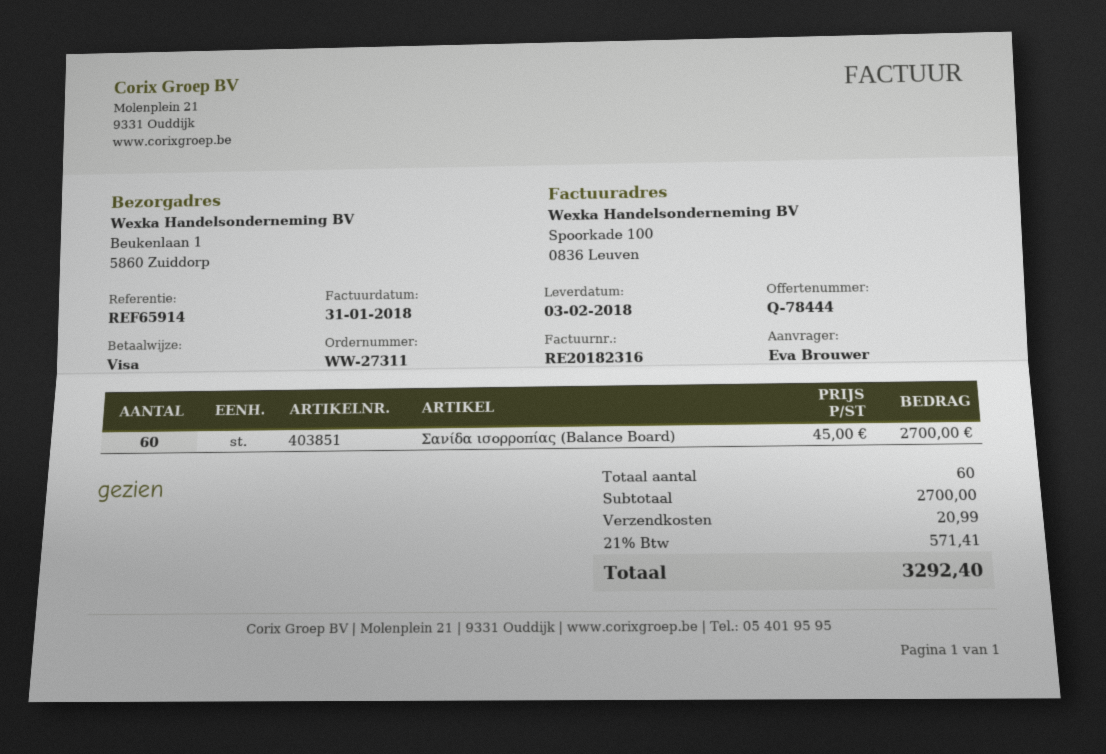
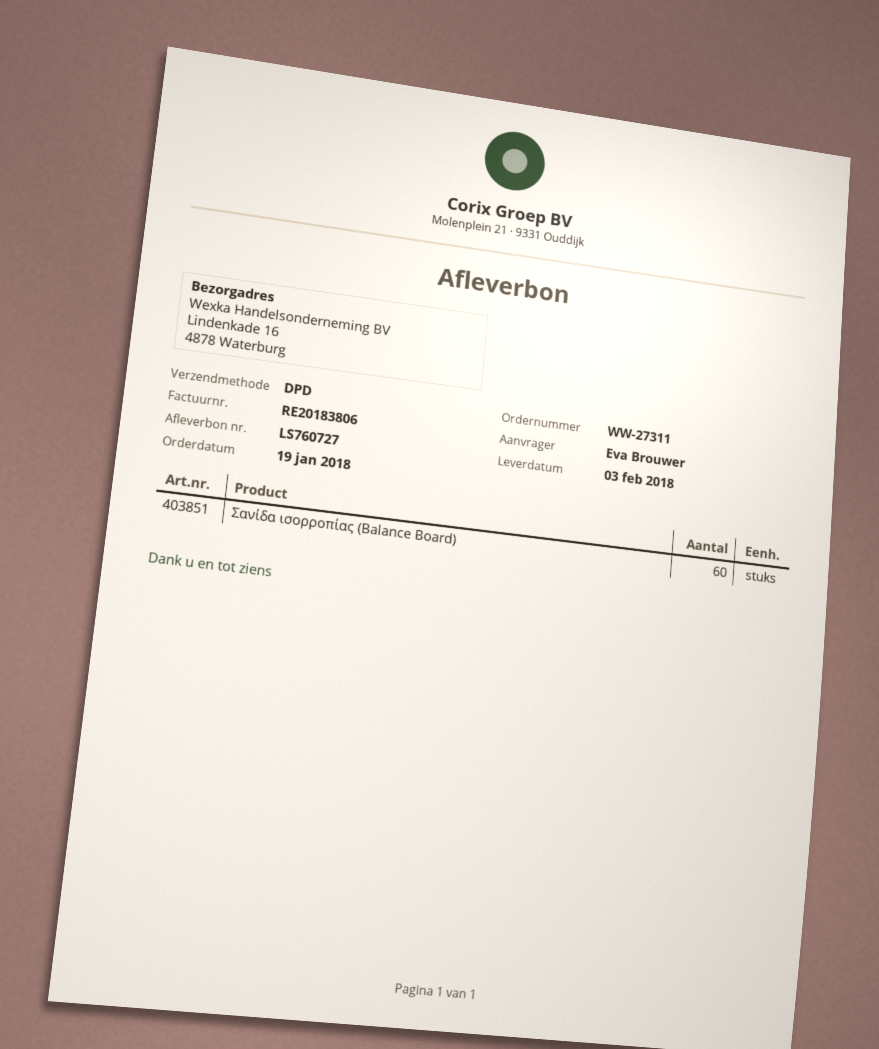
invoice number: RE20182316 -> RE20183806
ship to: Beukenlaan 1, 5860 Zuiddorp -> Lindenkade 16, 4878 Waterburg

